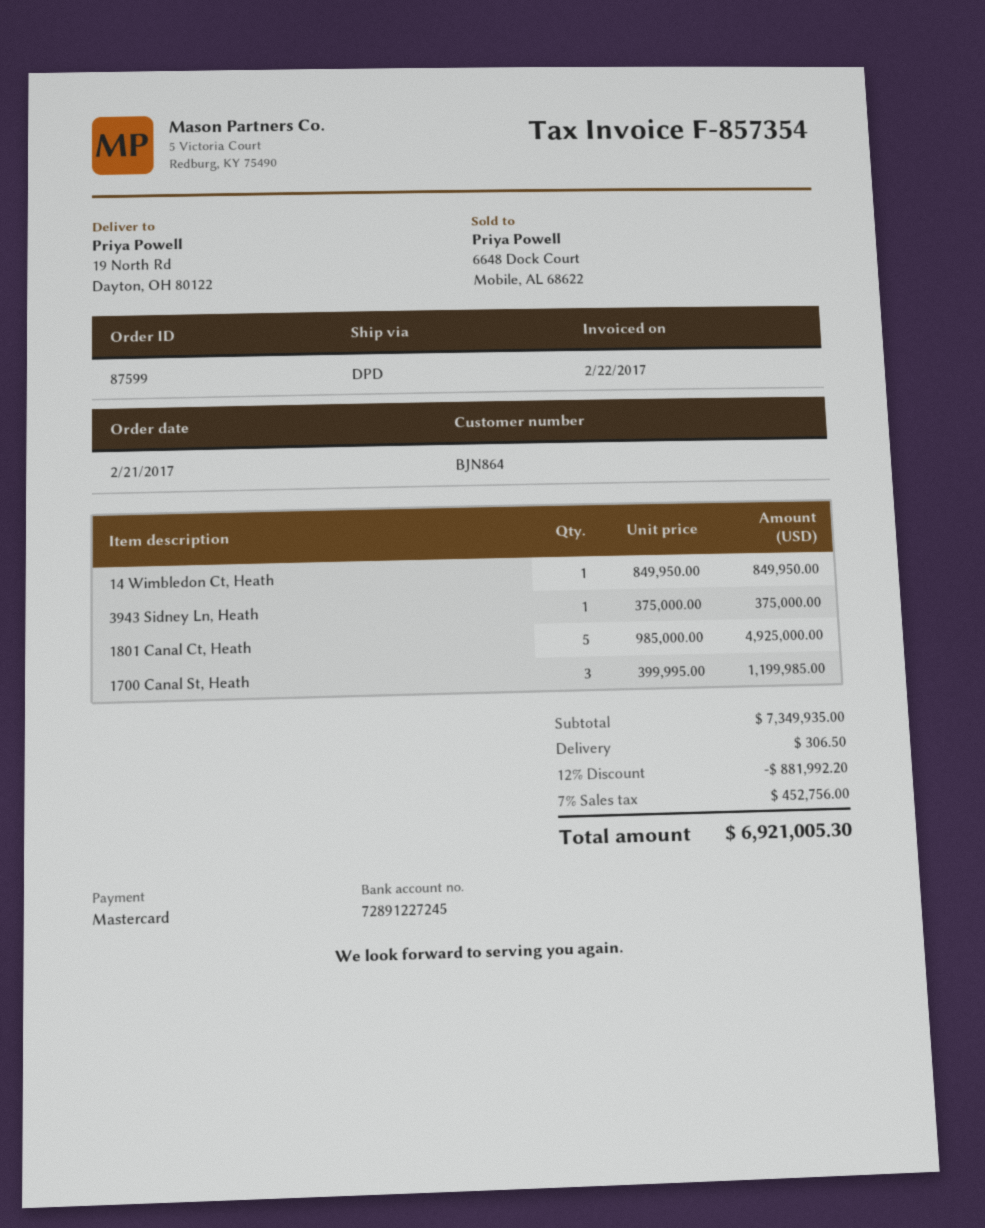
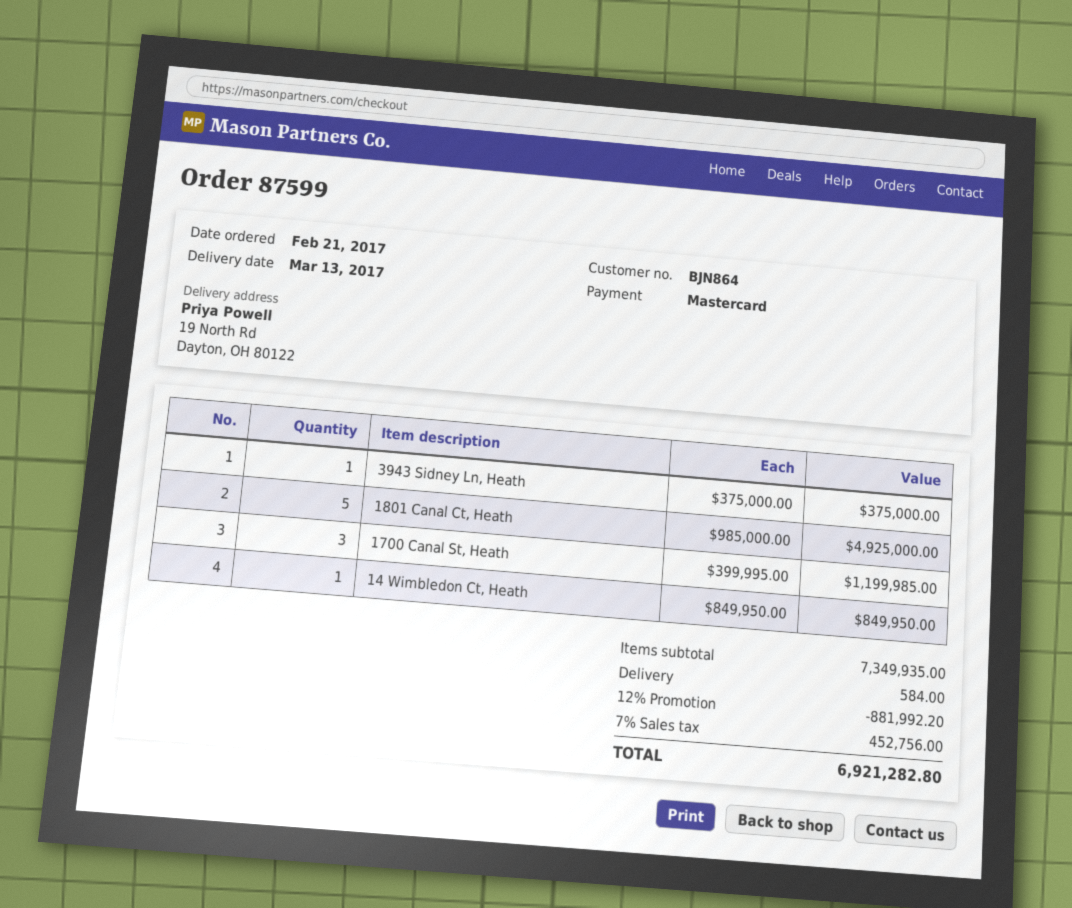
shipping: 306.50 -> 584.00
total: 6921005.30 -> 6921282.80

